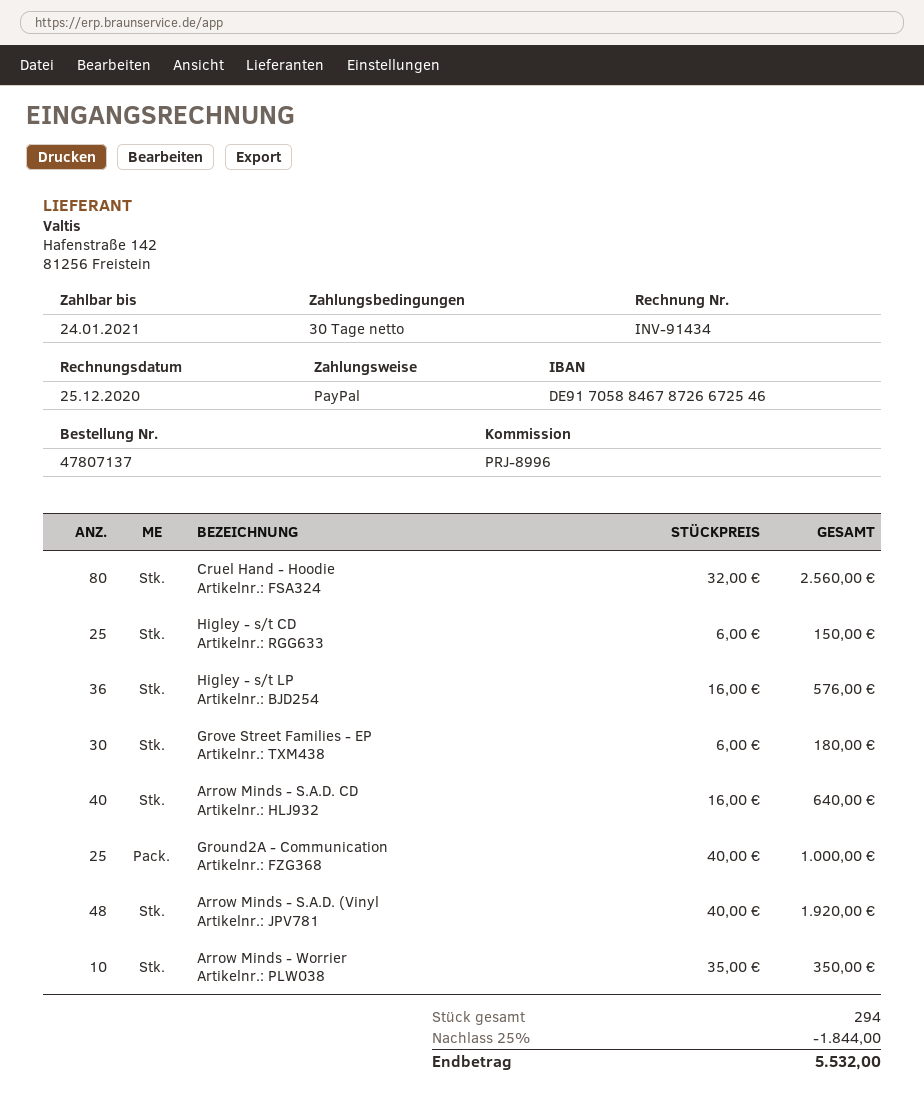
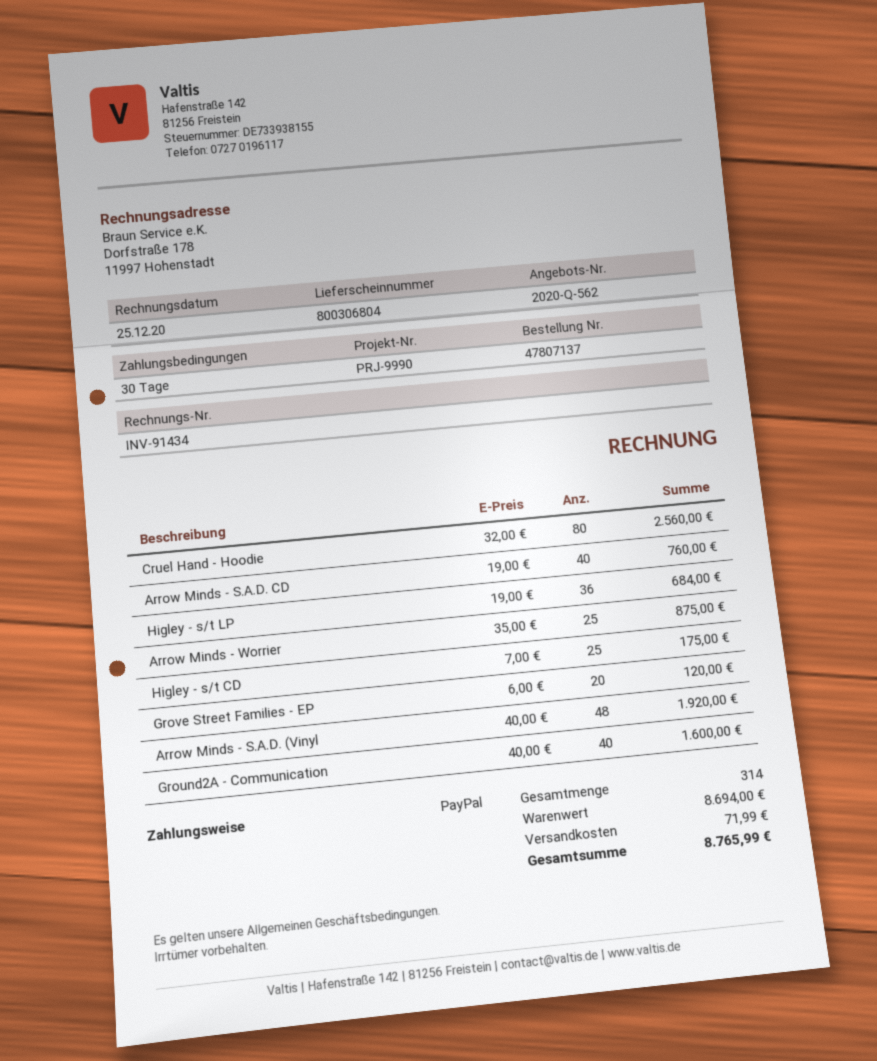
reference: PRJ-8996 -> PRJ-9990
Higley - s/t CD: 25 x 6.00 = 150.00 -> 25 x 7.00 = 175.00
Higley - s/t LP: 36 x 16.00 = 576.00 -> 36 x 19.00 = 684.00
Grove Street Families - EP: 30 x 6.00 = 180.00 -> 20 x 6.00 = 120.00
Arrow Minds - S.A.D. CD: 40 x 16.00 = 640.00 -> 40 x 19.00 = 760.00
Ground2A - Communication: 25 x 40.00 = 1000.00 -> 40 x 40.00 = 1600.00
Arrow Minds - Worrier: 10 x 35.00 = 350.00 -> 25 x 35.00 = 875.00
total quantity: 294 -> 314
discount: 25% = 1844.00 -> none
shipping: none -> 71.99
total: 5532.00 -> 8765.99

